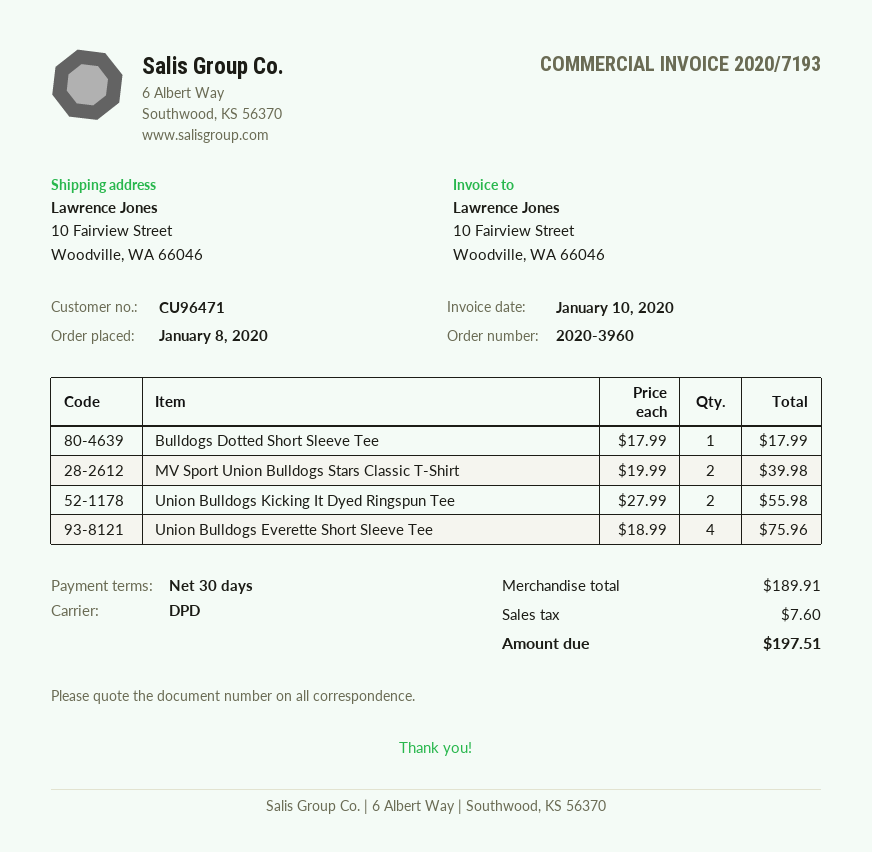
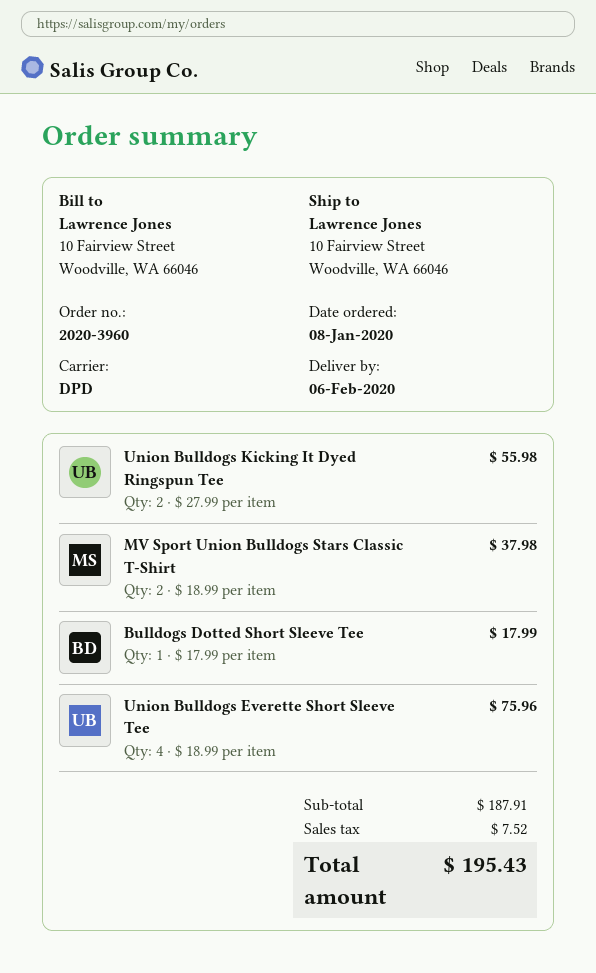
MV Sport Union Bulldogs Stars Classic T-Shirt: 2 x 19.99 = 39.98 -> 2 x 18.99 = 37.98
subtotal: 189.91 -> 187.91
tax: 7.60 -> 7.52
total: 197.51 -> 195.43

